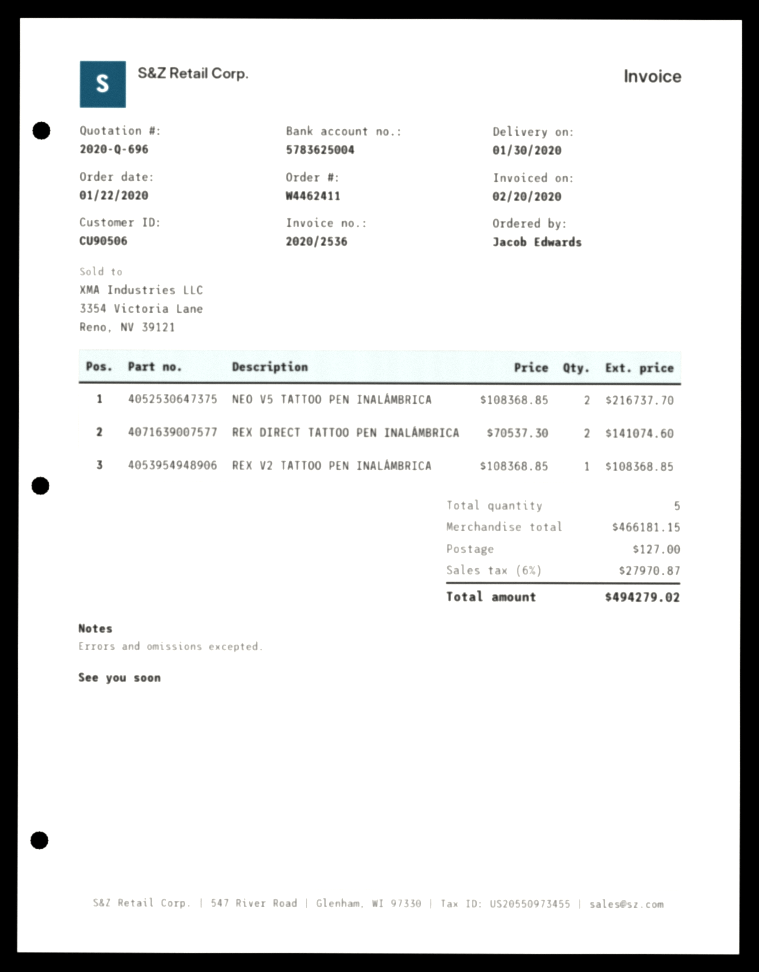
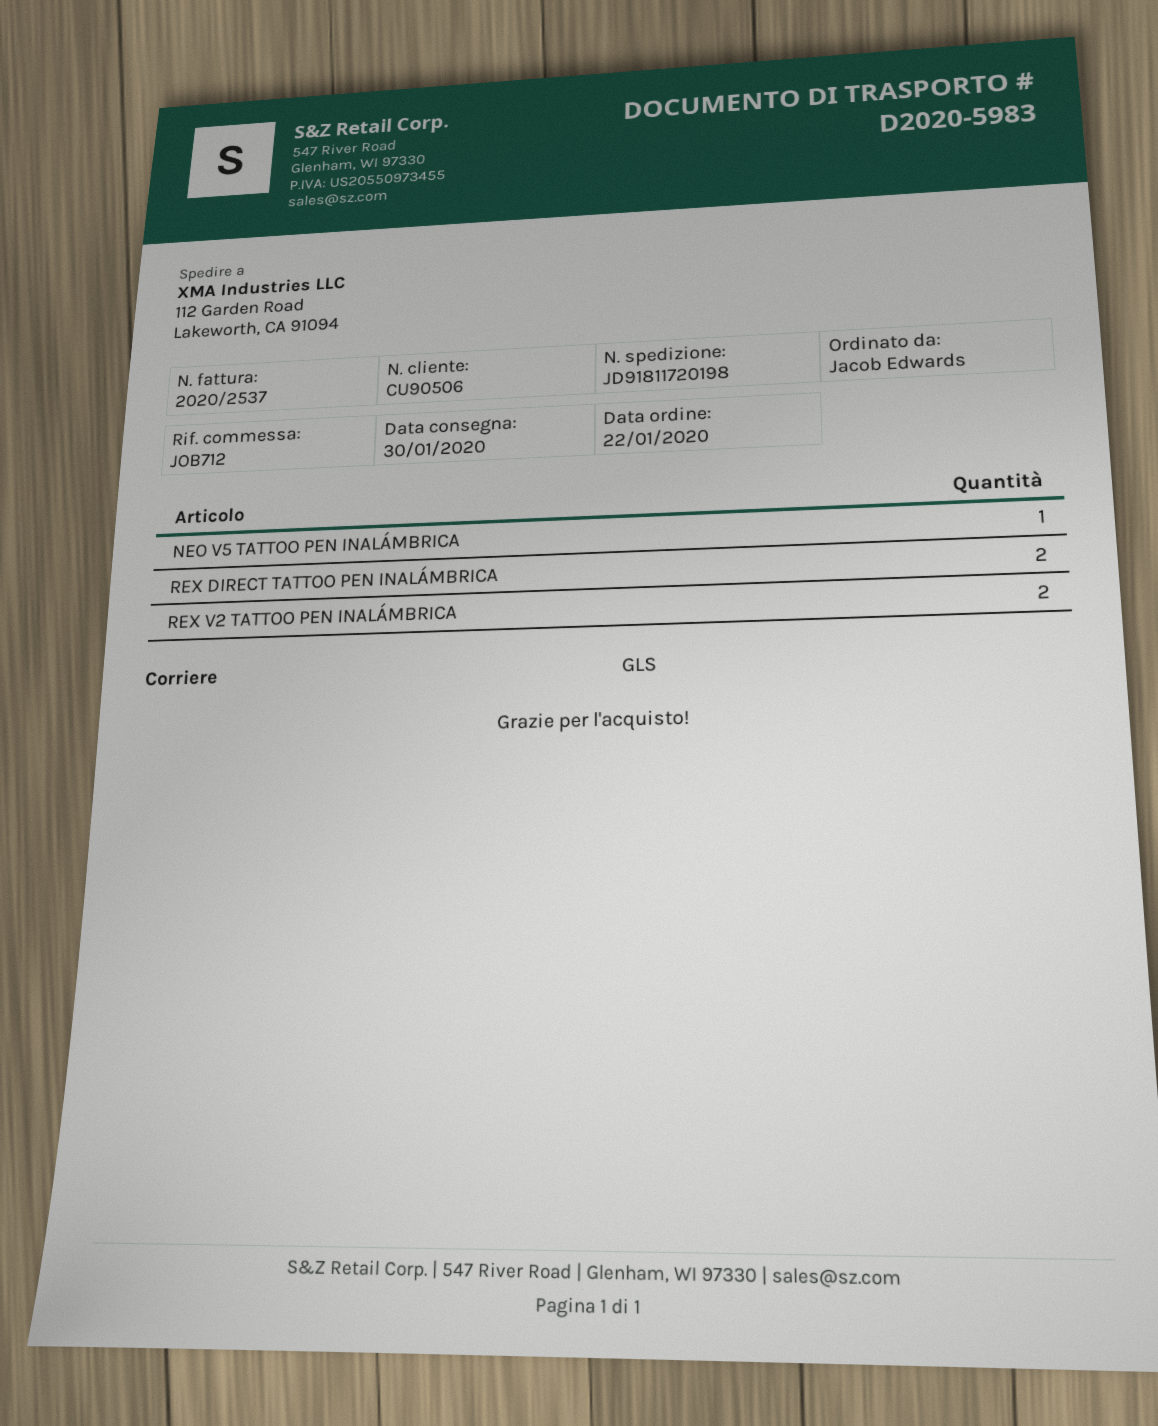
invoice number: 2020/2536 -> 2020/2537
NEO V5 TATTOO PEN INALÁMBRICA: 2 -> 1
REX V2 TATTOO PEN INALÁMBRICA: 1 -> 2

